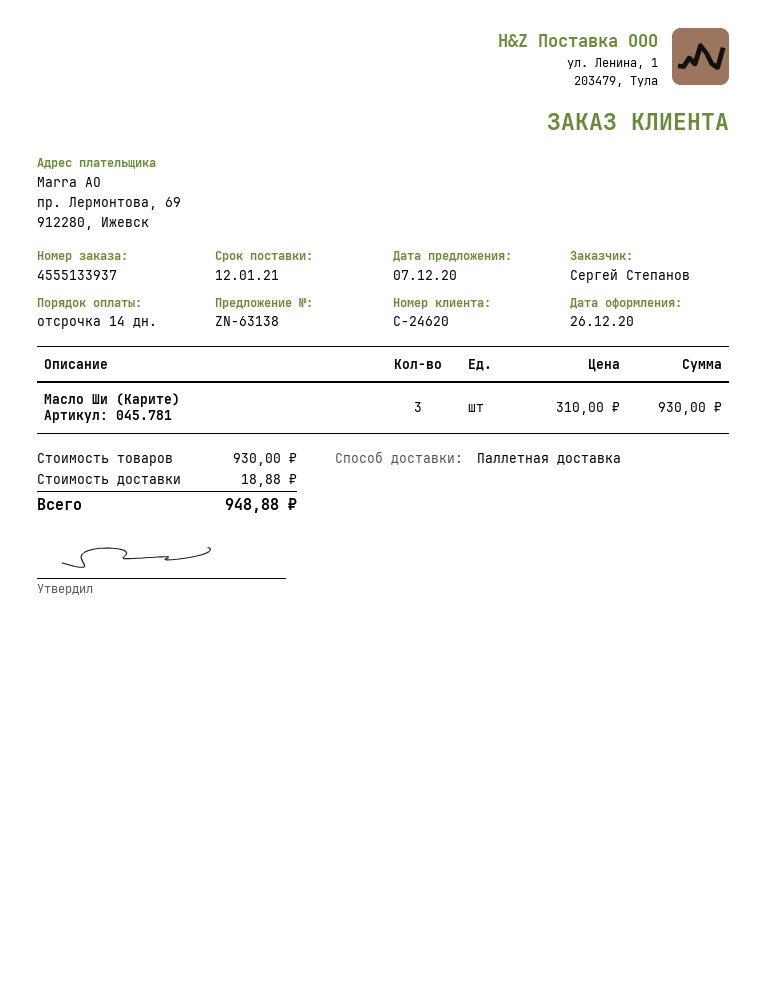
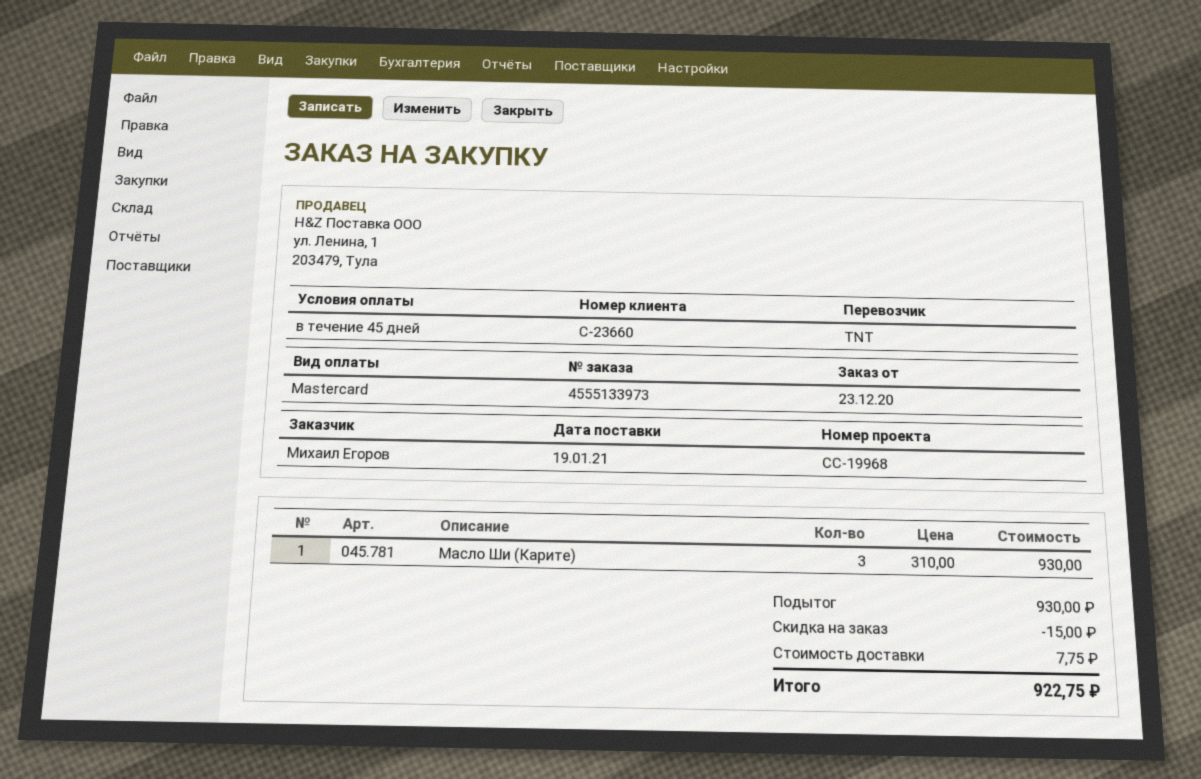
order number: 4555133937 -> 4555133973
order date: 2020-12-26 -> 2020-12-23
delivery date: 2021-01-12 -> 2021-01-19
payment terms: 14 days -> 45 days
customer number: C-24620 -> C-23660
ordered by: Сергей Степанов -> Михаил Егоров
shipping method: pallet freight -> TNT
discount: none -> 15.00
shipping: 18.88 -> 7.75
total: 948.88 -> 922.75

